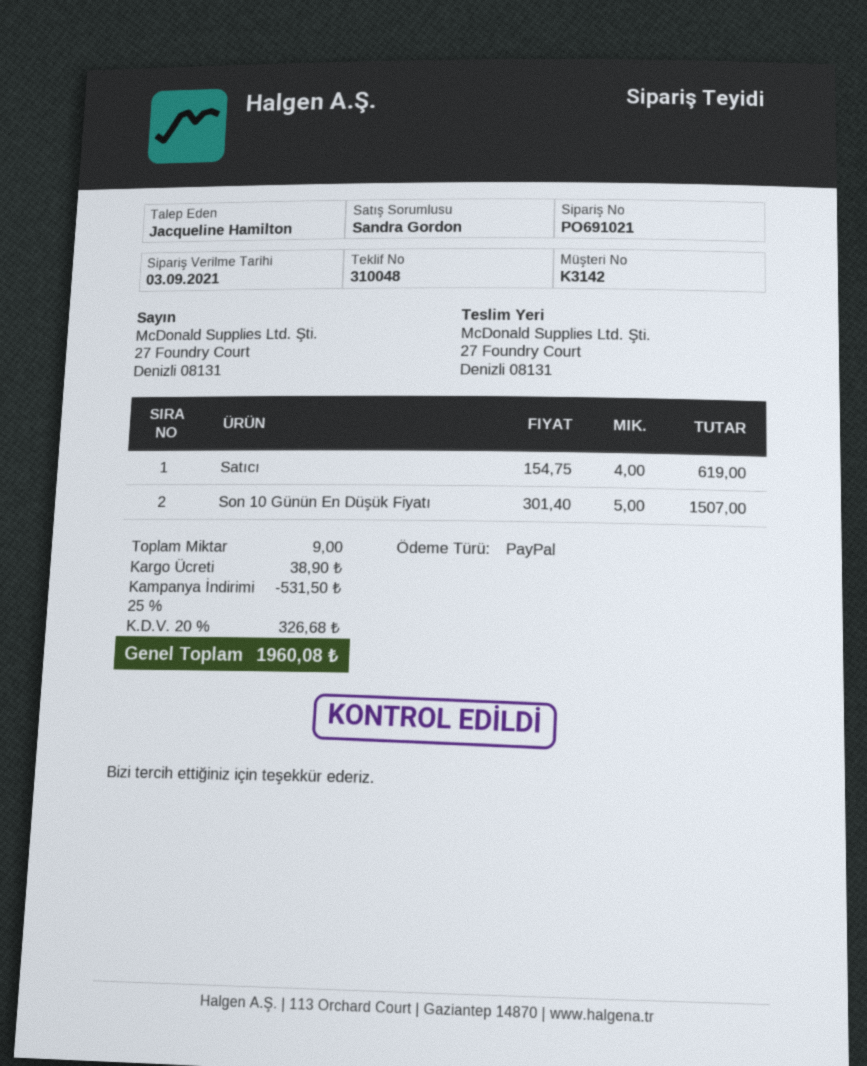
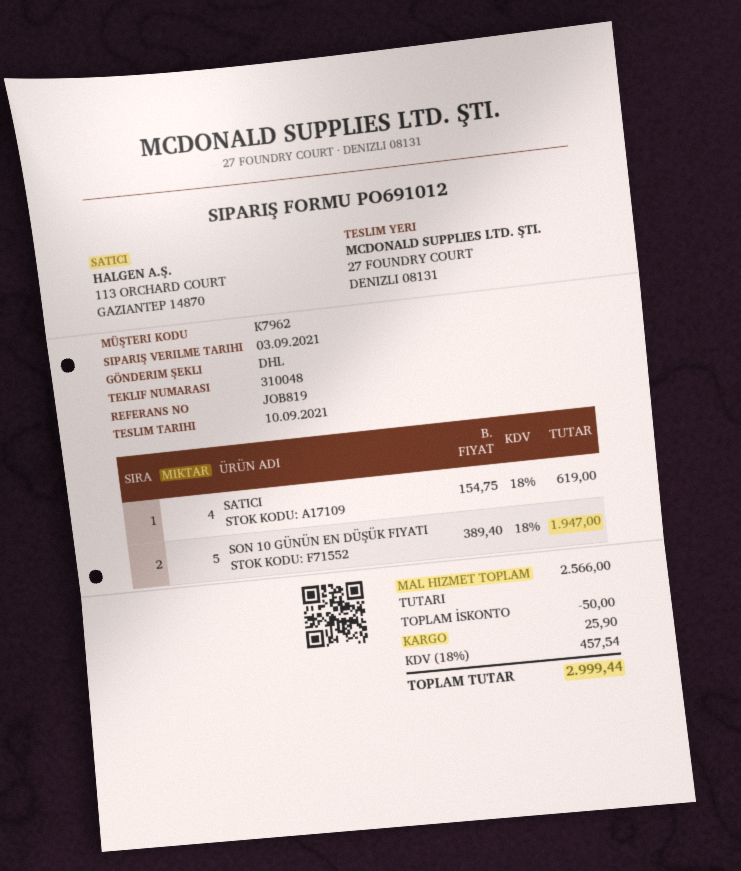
order number: PO691021 -> PO691012
customer number: K3142 -> K7962
Son 10 Günün En Düşük Fiyatı: 5 x 301.40 = 1507.00 -> 5 x 389.40 = 1947.00
discount: 531.50 -> 50.00
shipping: 38.90 -> 25.90
tax: 20% = 326.68 -> 18% = 457.54
total: 1960.08 -> 2999.44

